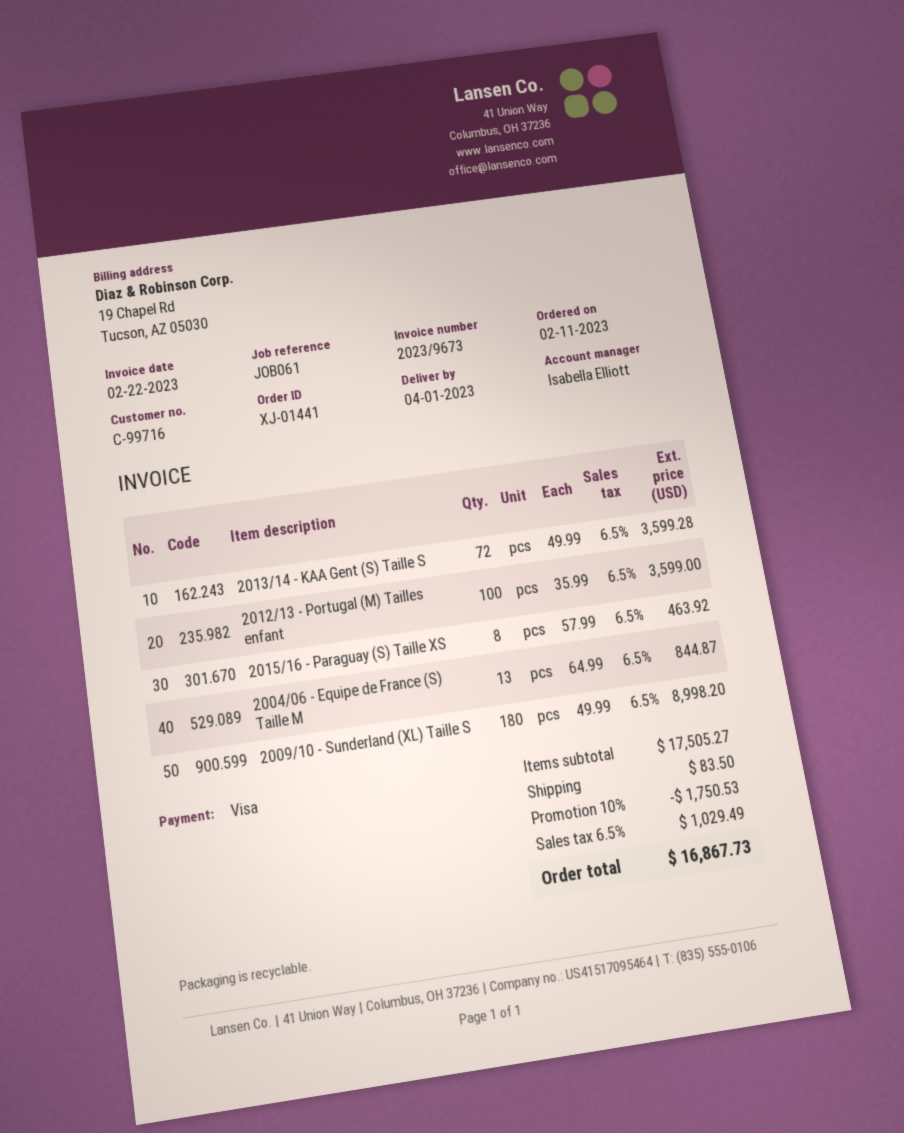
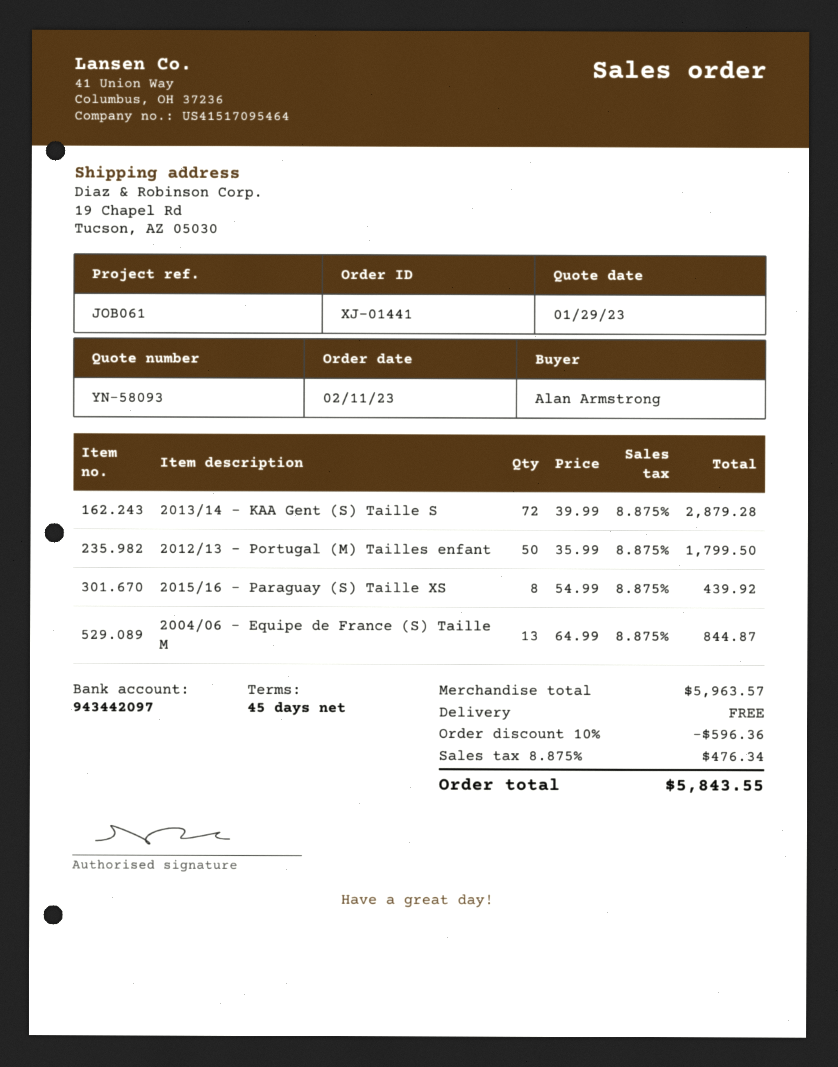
2013/14 - KAA Gent (S) Taille S: 72 x 49.99 = 3599.28 -> 72 x 39.99 = 2879.28
2012/13 - Portugal (M) Tailles enfant: 100 x 35.99 = 3599.00 -> 50 x 35.99 = 1799.50
2015/16 - Paraguay (S) Taille XS: 8 x 57.99 = 463.92 -> 8 x 54.99 = 439.92
2009/10 - Sunderland (XL) Taille S: 180 x 49.99 = 8998.20 -> none
subtotal: 17505.27 -> 5963.57
discount: 10% = 1750.53 -> 10% = 596.36
shipping: 83.50 -> 0.00
tax: 6.5% = 1029.49 -> 8.875% = 476.34
total: 16867.73 -> 5843.55

